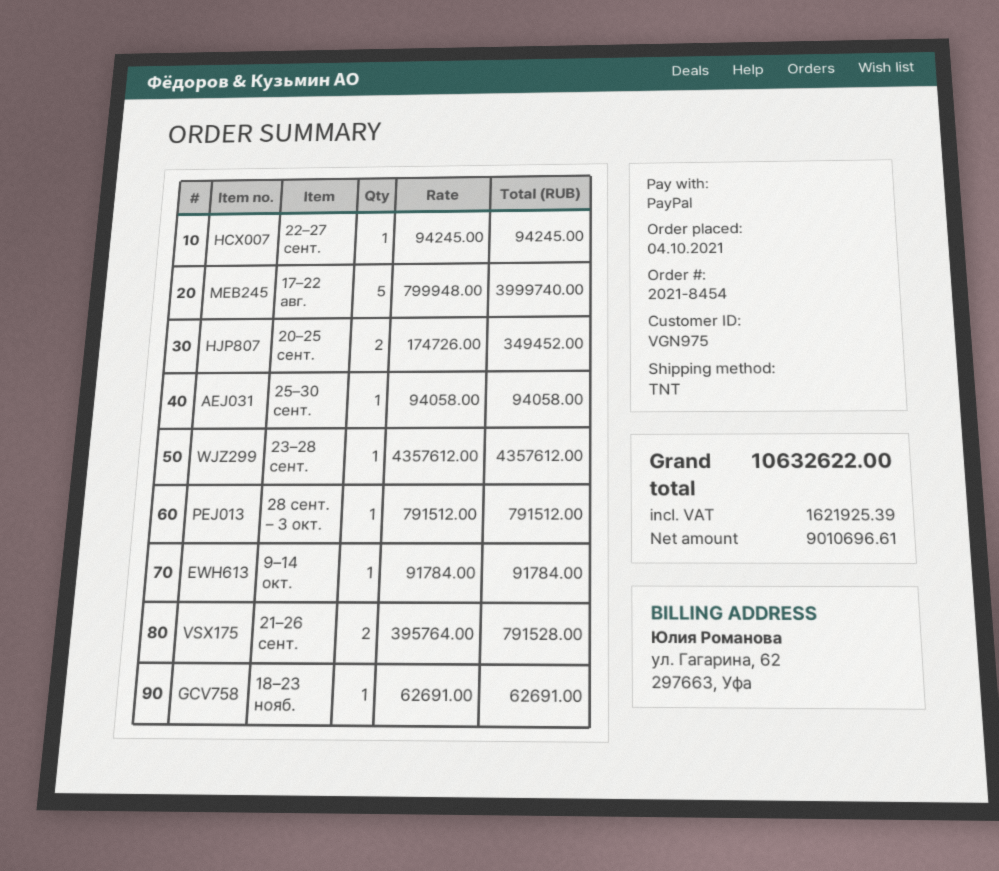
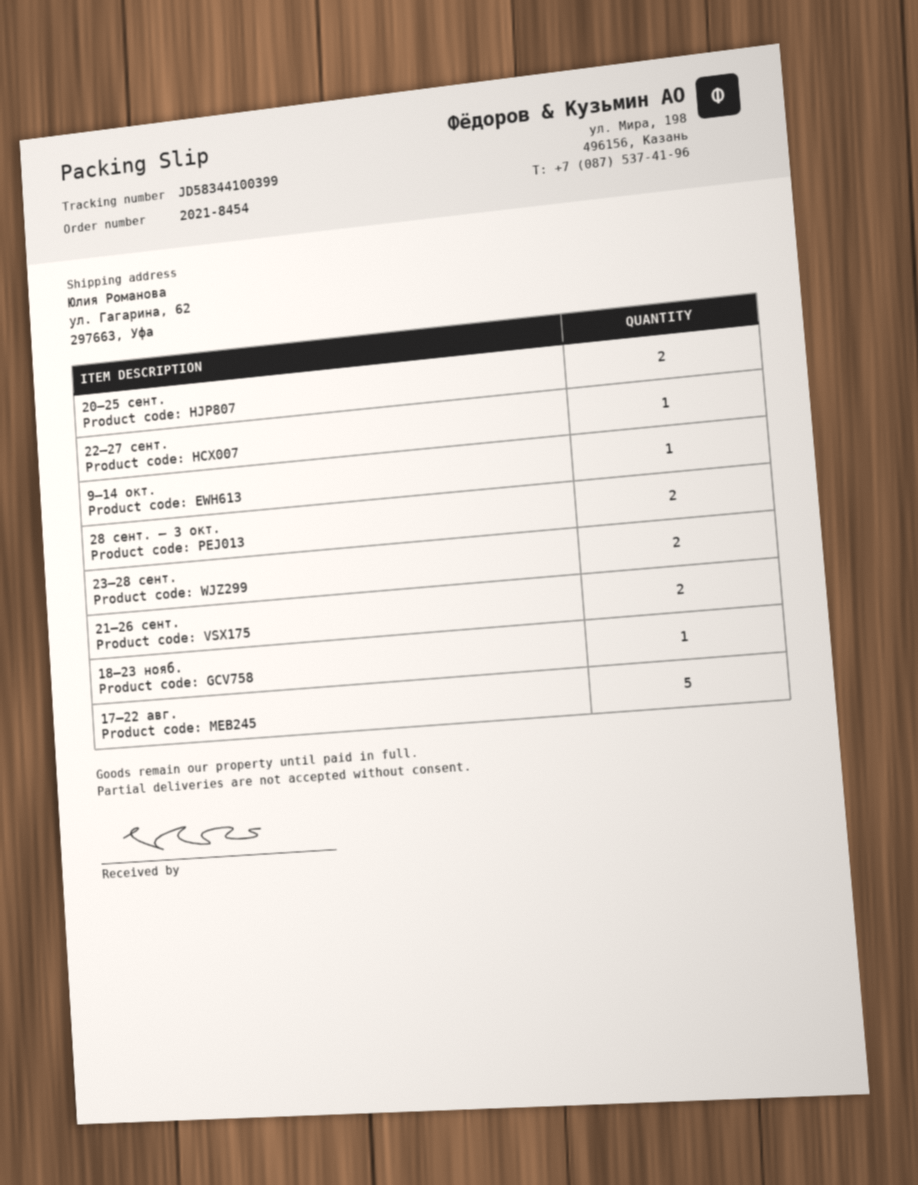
25–30 сент.: 1 -> none
23–28 сент.: 1 -> 2
28 сент. – 3 окт.: 1 -> 2

